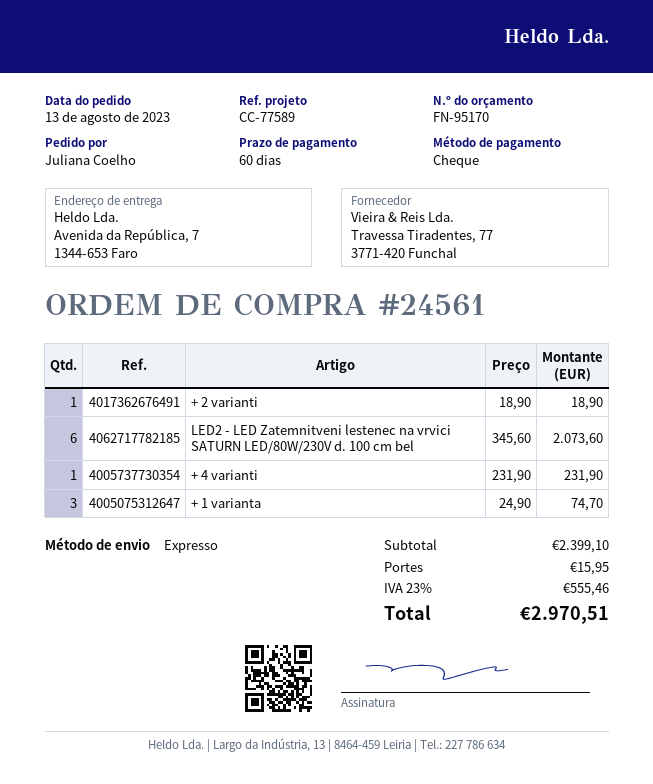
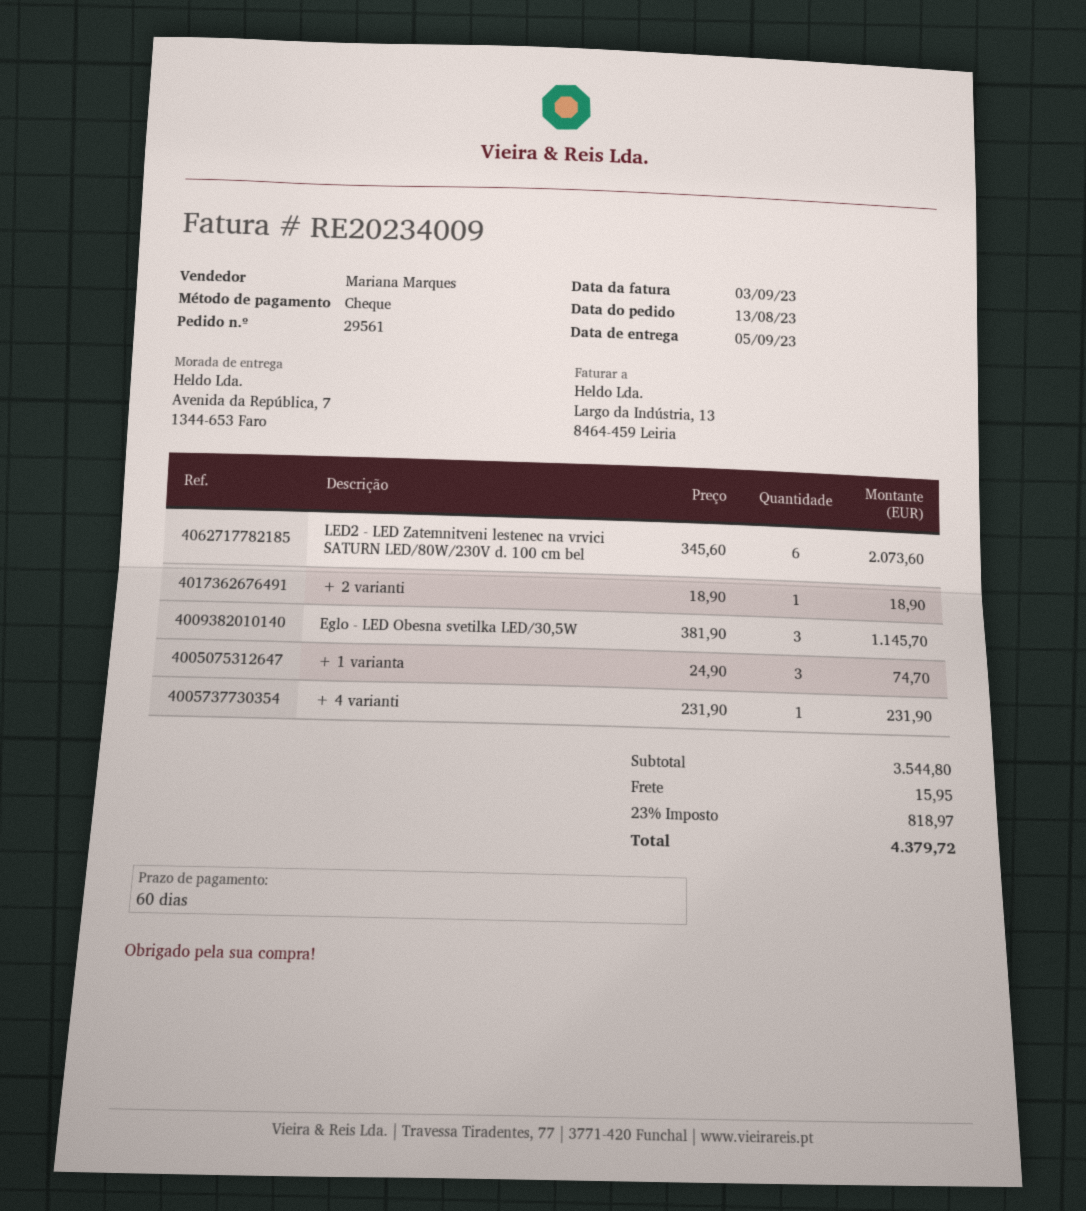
order number: 24561 -> 29561
Eglo - LED Obesna svetilka LED/30,5W: none -> 3 x 381.90 = 1145.70
subtotal: 2399.10 -> 3544.80
tax: 23% = 555.46 -> 23% = 818.97
total: 2970.51 -> 4379.72

